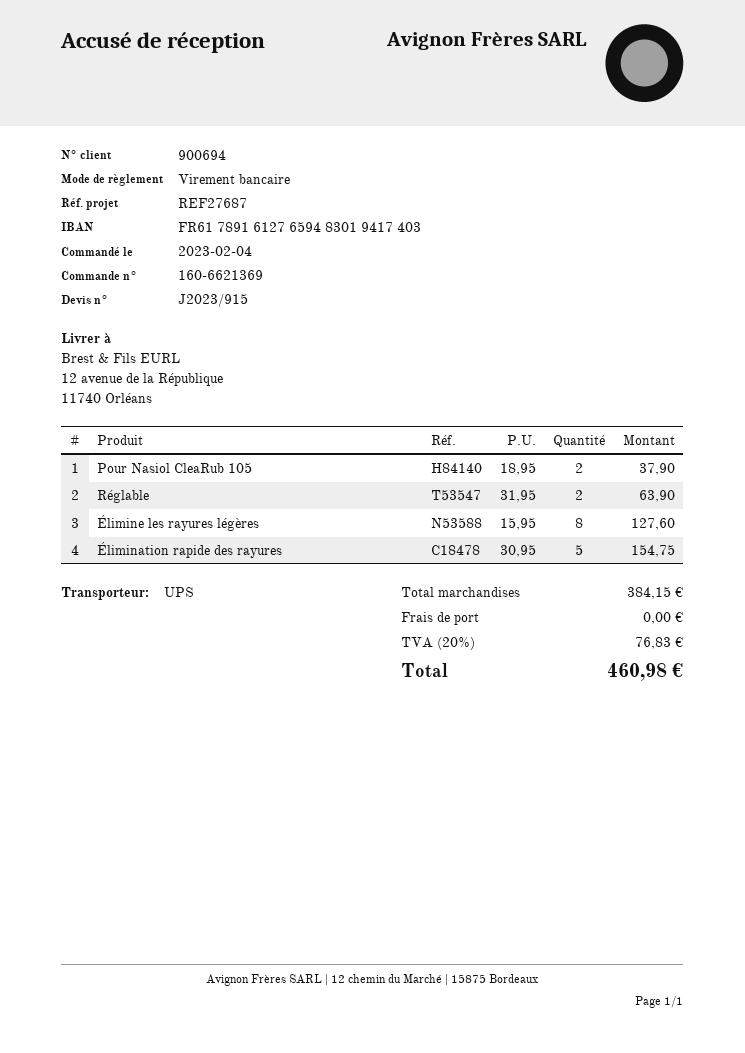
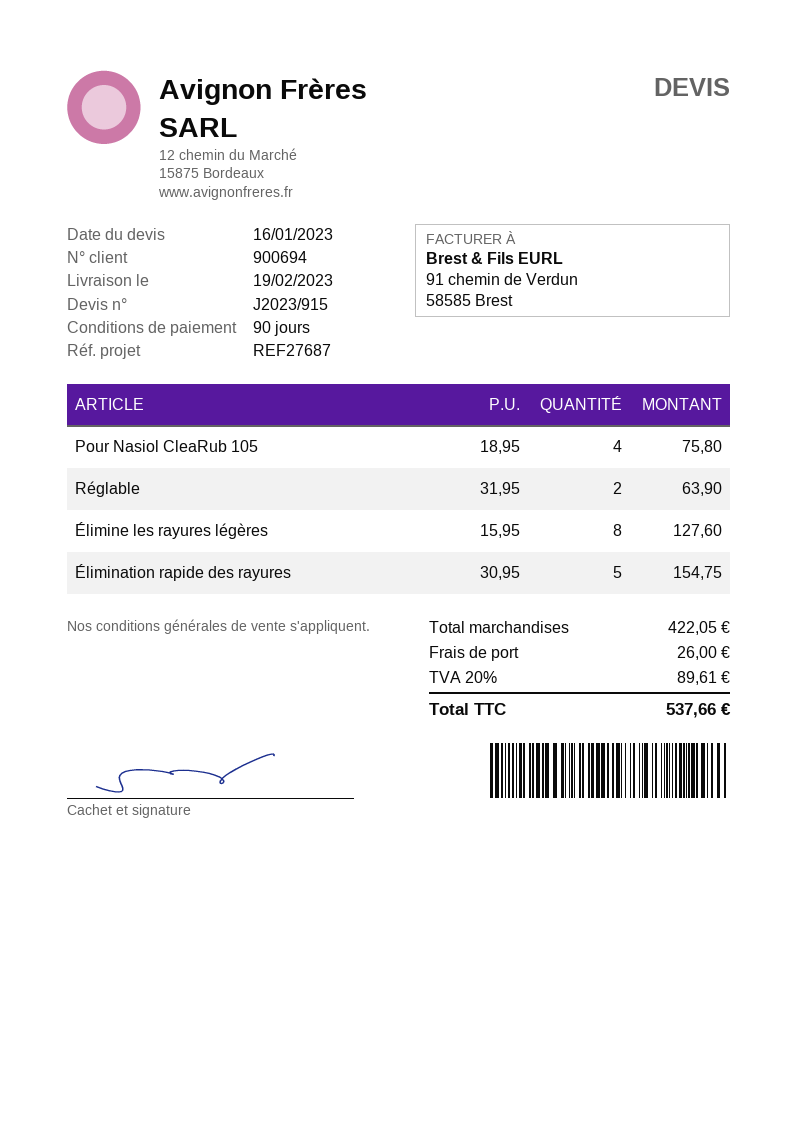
Pour Nasiol CleaRub 105: 2 x 18.95 = 37.90 -> 4 x 18.95 = 75.80
subtotal: 384.15 -> 422.05
shipping: 0.00 -> 26.00
tax: 20% = 76.83 -> 20% = 89.61
total: 460.98 -> 537.66

